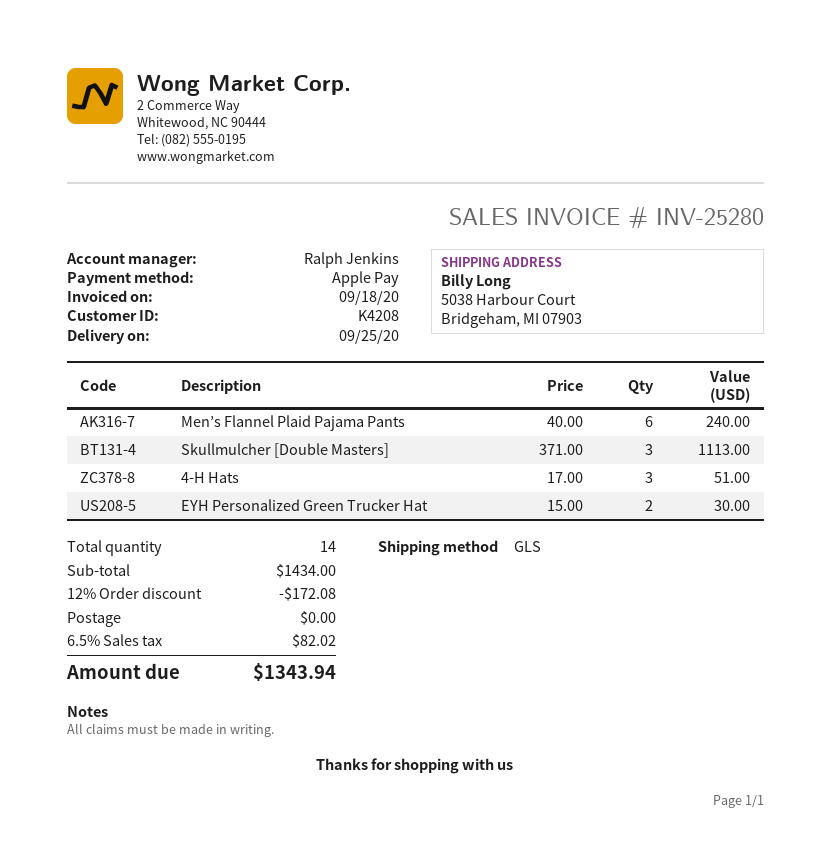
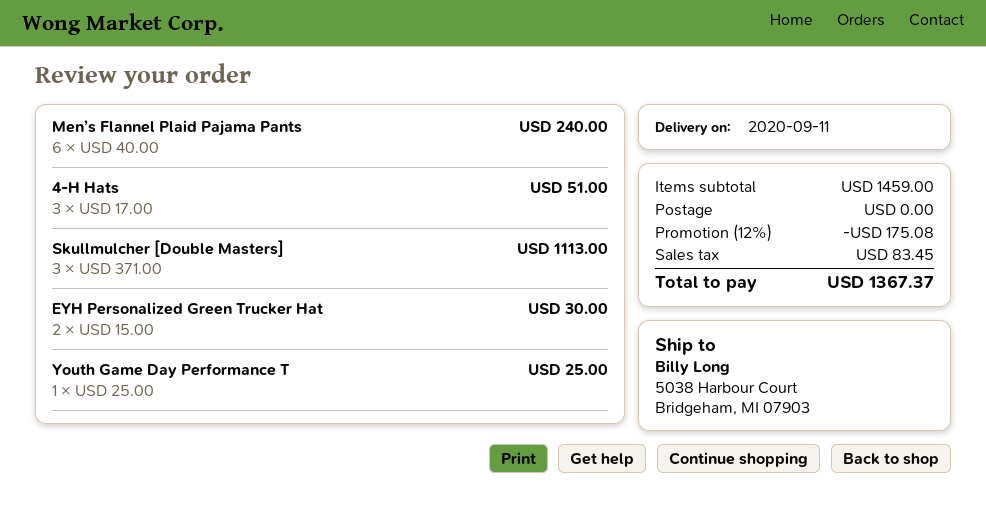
delivery date: 2020-09-25 -> 2020-09-11
Youth Game Day Performance T: none -> 1 x 25.00 = 25.00
subtotal: 1434.00 -> 1459.00
discount: 12% = 172.08 -> 12% = 175.08
tax: 82.02 -> 83.45
total: 1343.94 -> 1367.37

